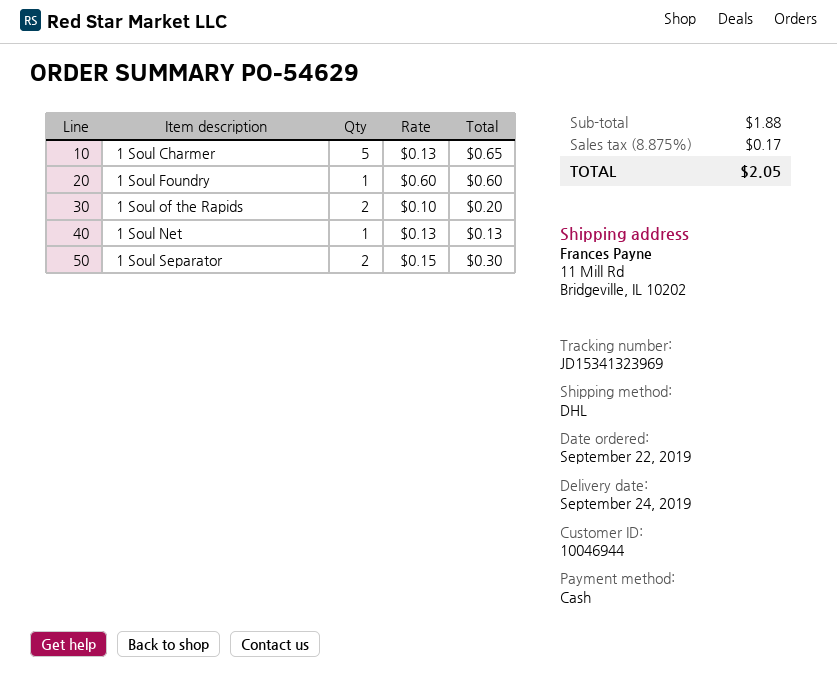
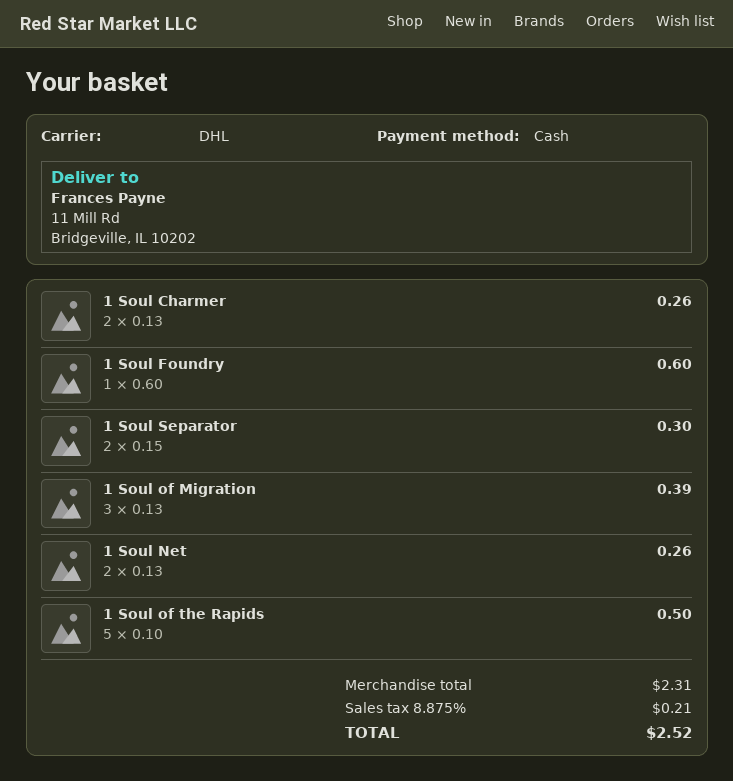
1 Soul Charmer: 5 x 0.13 = 0.65 -> 2 x 0.13 = 0.26
1 Soul of the Rapids: 2 x 0.10 = 0.20 -> 5 x 0.10 = 0.50
1 Soul Net: 1 x 0.13 = 0.13 -> 2 x 0.13 = 0.26
1 Soul of Migration: none -> 3 x 0.13 = 0.39
subtotal: 1.88 -> 2.31
tax: 8.875% = 0.17 -> 8.875% = 0.21
total: 2.05 -> 2.52

